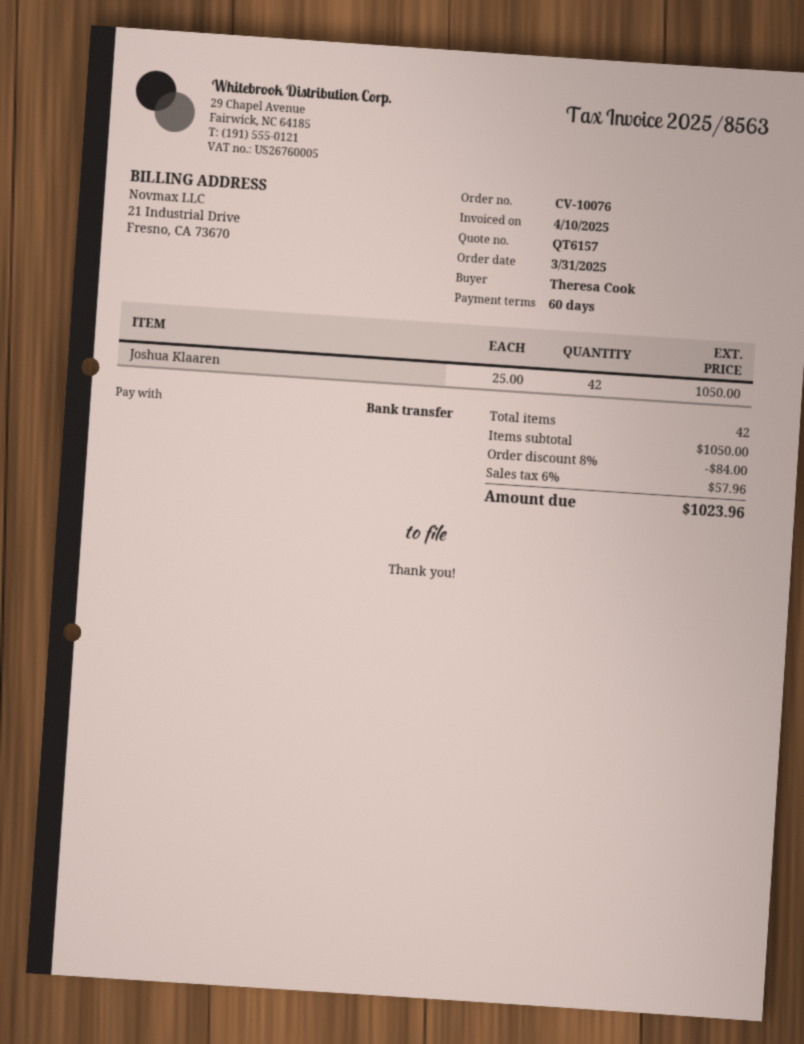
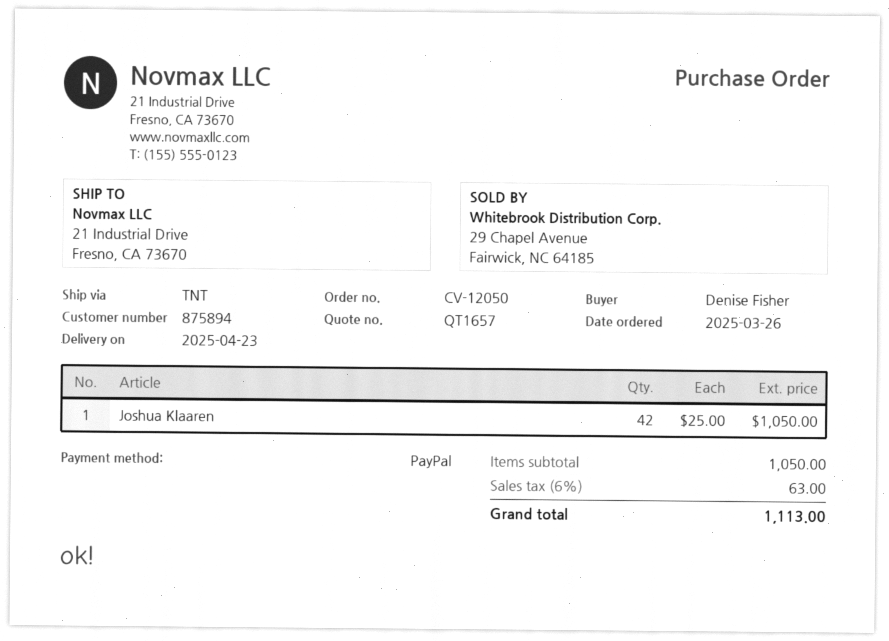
quote number: QT6157 -> QT1657
order number: CV-10076 -> CV-12050
order date: 2025-03-31 -> 2025-03-26
ordered by: Theresa Cook -> Denise Fisher
payment method: bank transfer -> PayPal
discount: 8% = 84.00 -> none
tax: 6% = 57.96 -> 6% = 63.00
total: 1023.96 -> 1113.00

